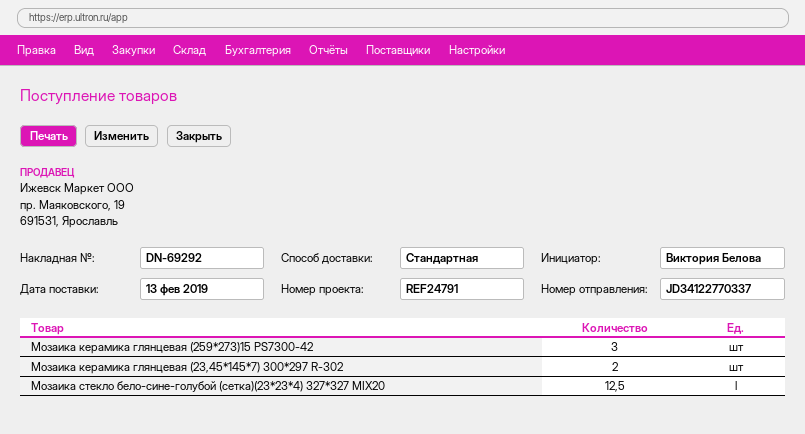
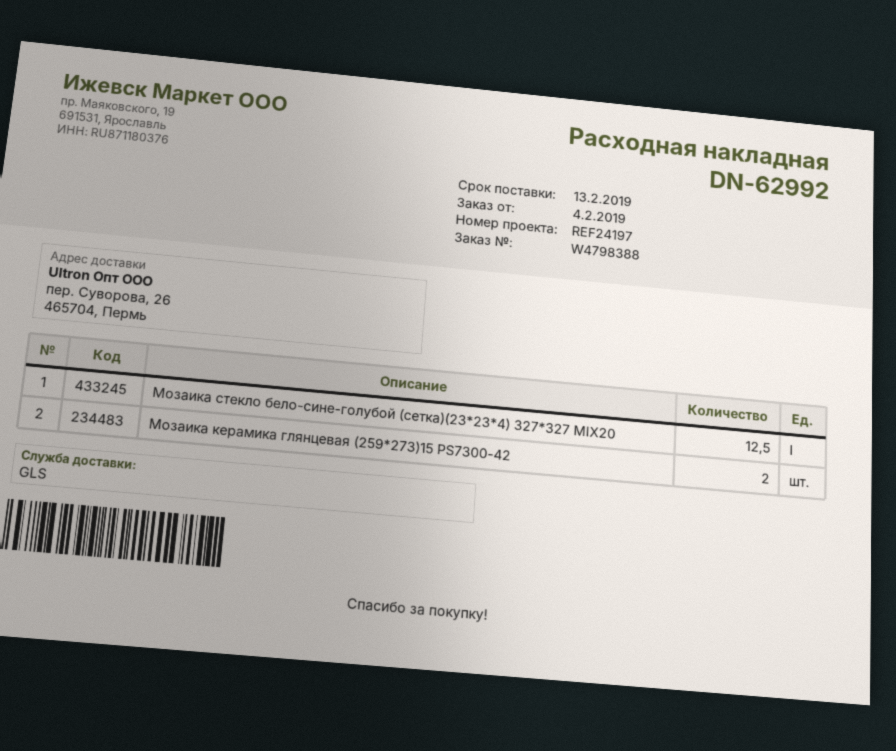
delivery note number: DN-69292 -> DN-62992
reference: REF24791 -> REF24197
shipping method: standard -> GLS
Мозаика керамика глянцевая (259*273)15 PS7300-42: 3 -> 2
Мозаика керамика глянцевая (23,45*145*7) 300*297 R-302: 2 -> none

